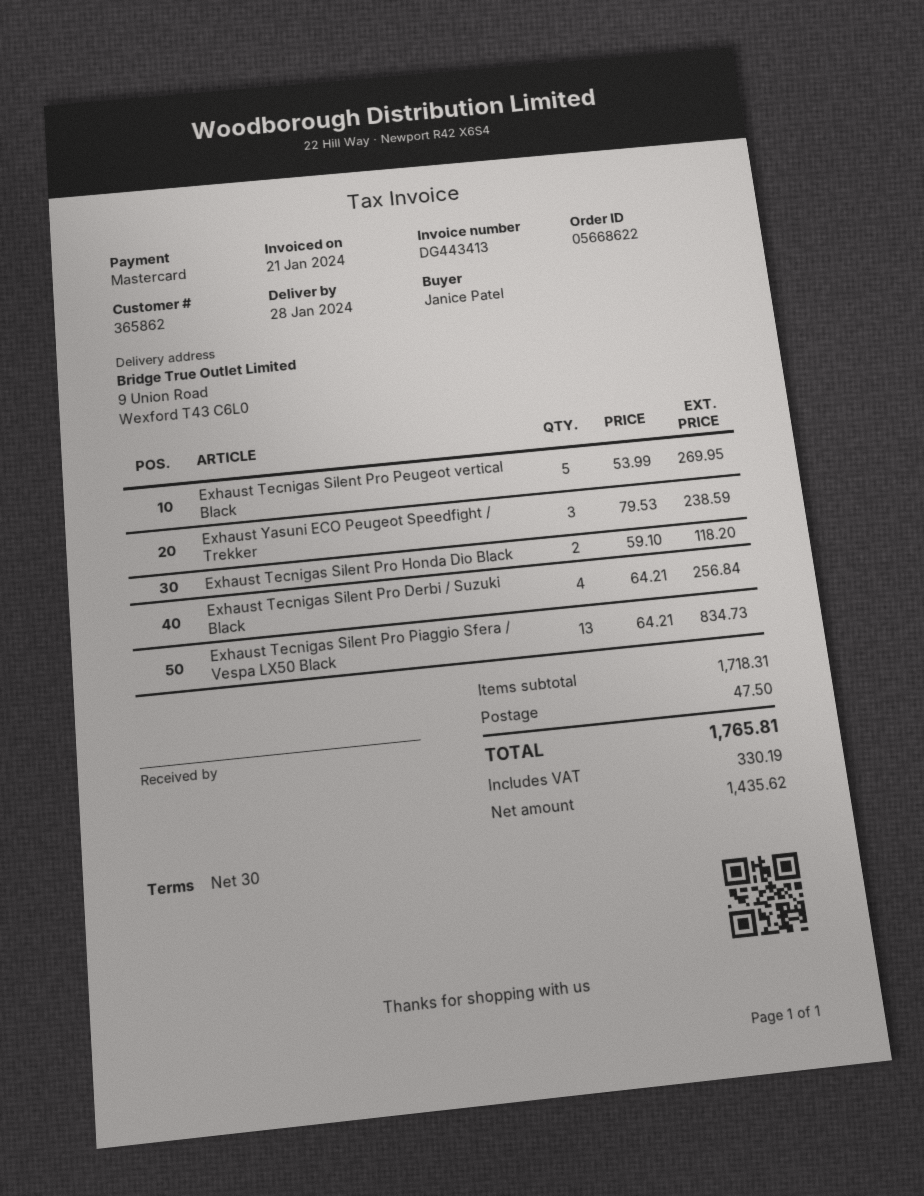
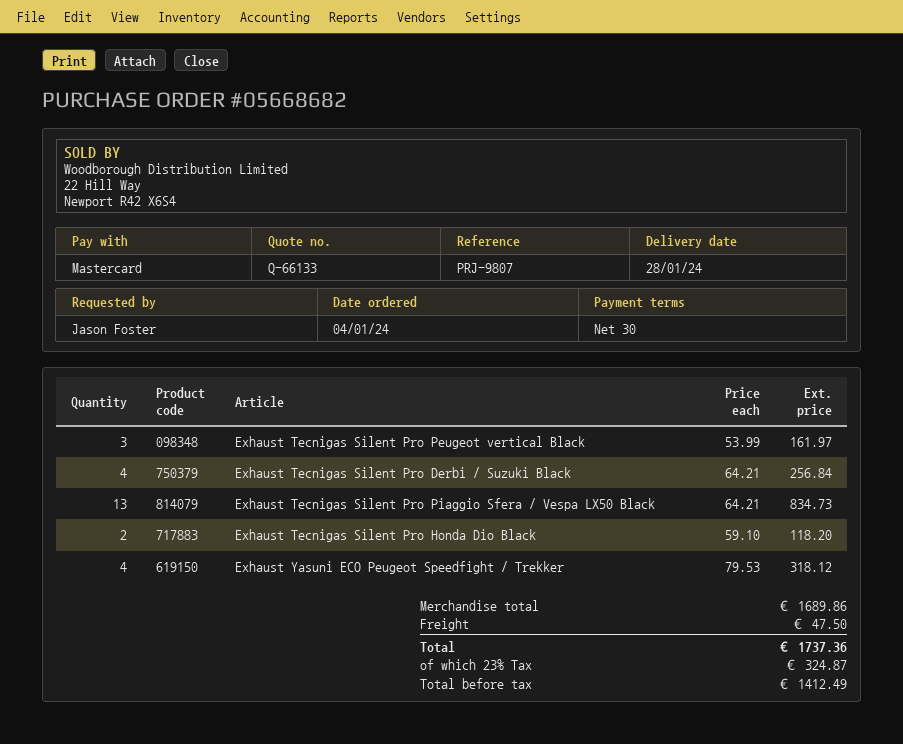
order number: 05668622 -> 05668682
ordered by: Janice Patel -> Jason Foster
Exhaust Tecnigas Silent Pro Peugeot vertical Black: 5 x 53.99 = 269.95 -> 3 x 53.99 = 161.97
Exhaust Yasuni ECO Peugeot Speedfight / Trekker: 3 x 79.53 = 238.59 -> 4 x 79.53 = 318.12
subtotal: 1718.31 -> 1689.86
net: 1435.62 -> 1412.49
tax: 330.19 -> 324.87
total: 1765.81 -> 1737.36

